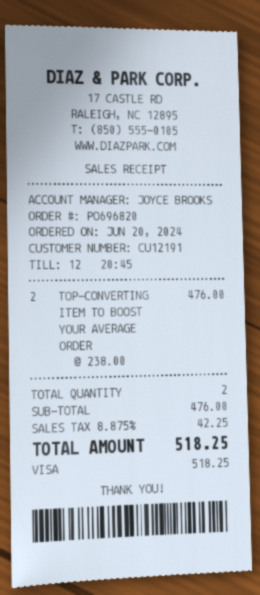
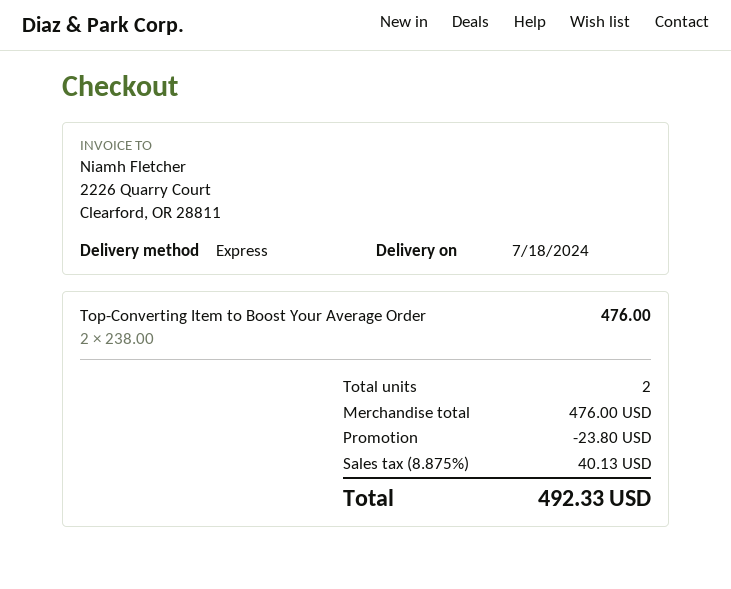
discount: none -> 23.80
tax: 8.875% = 42.25 -> 8.875% = 40.13
total: 518.25 -> 492.33

